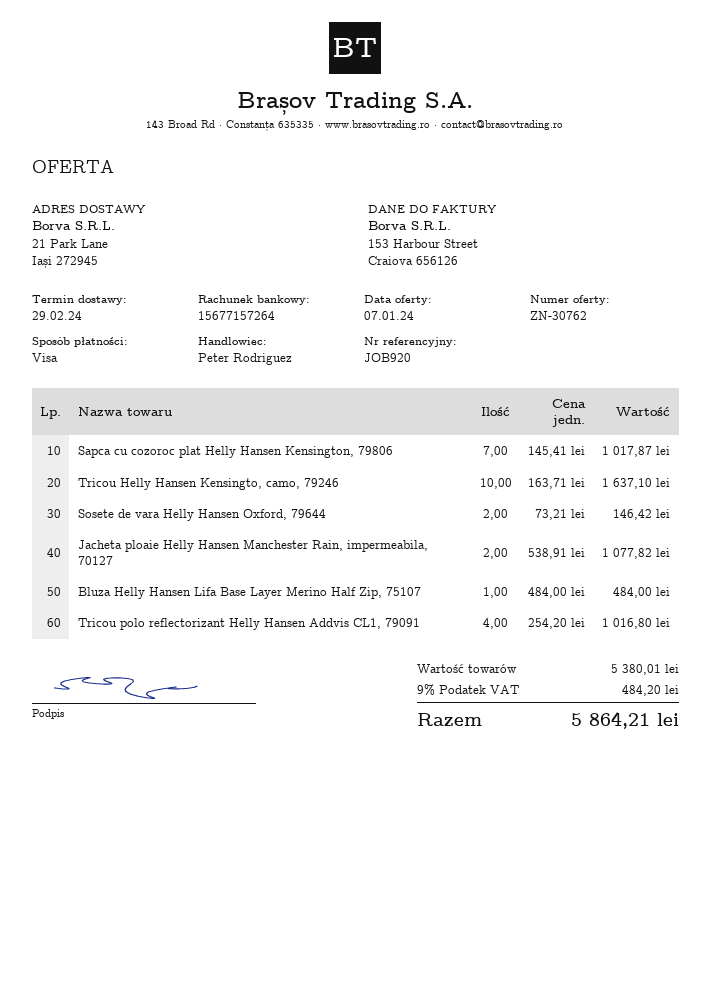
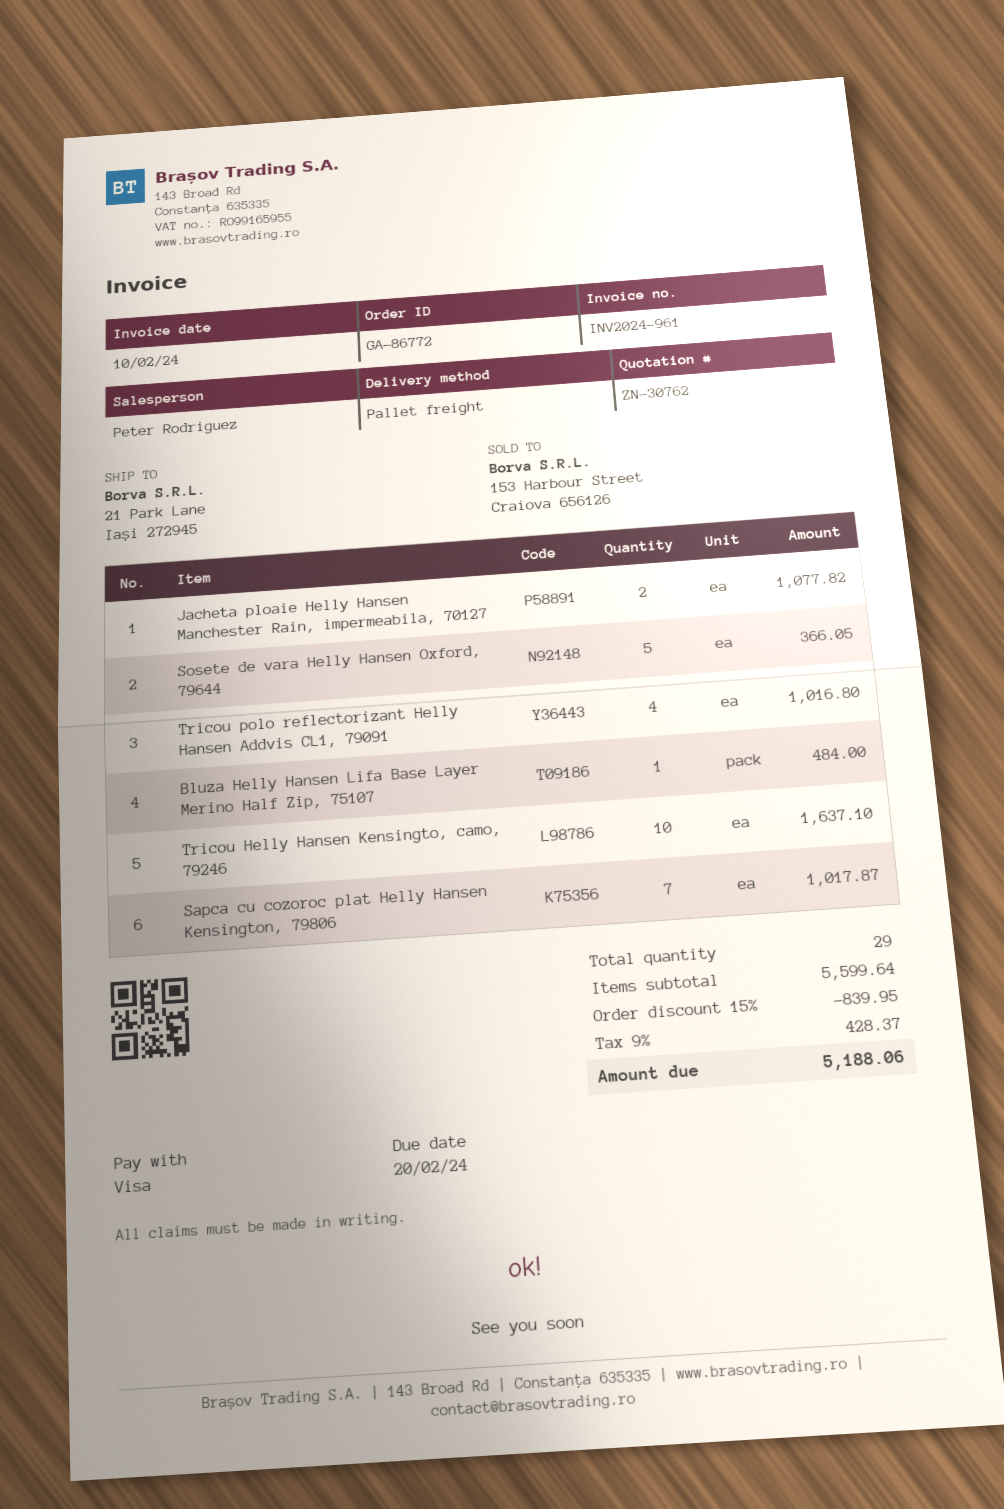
Sosete de vara Helly Hansen Oxford, 79644: 2 for 146.42 -> 5 for 366.05
subtotal: 5380.01 -> 5599.64
discount: none -> 15% = 839.95
tax: 9% = 484.20 -> 9% = 428.37
total: 5864.21 -> 5188.06

